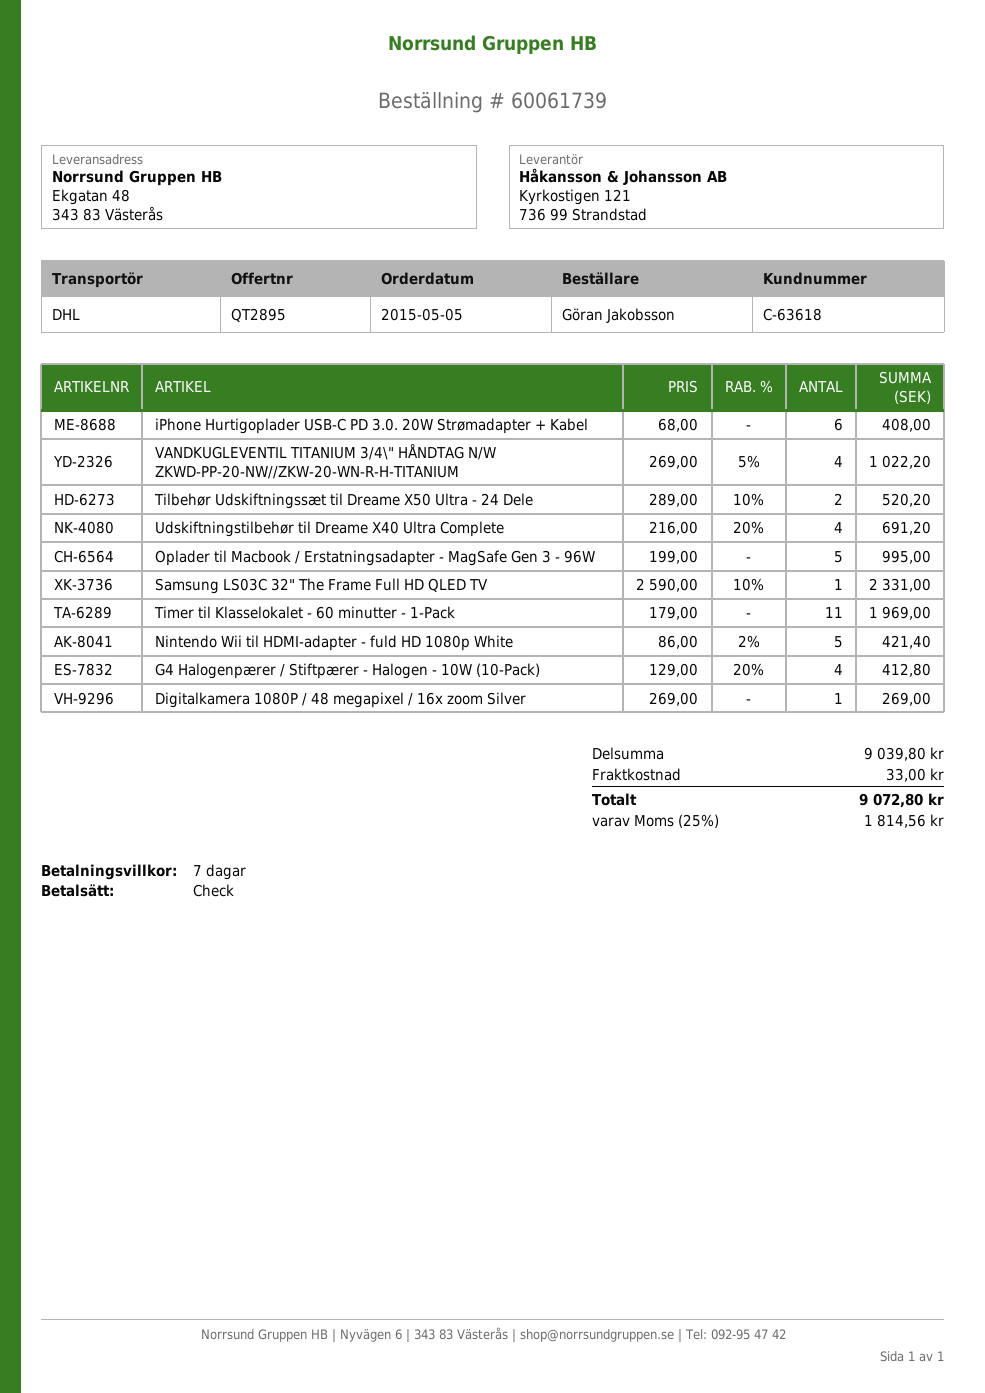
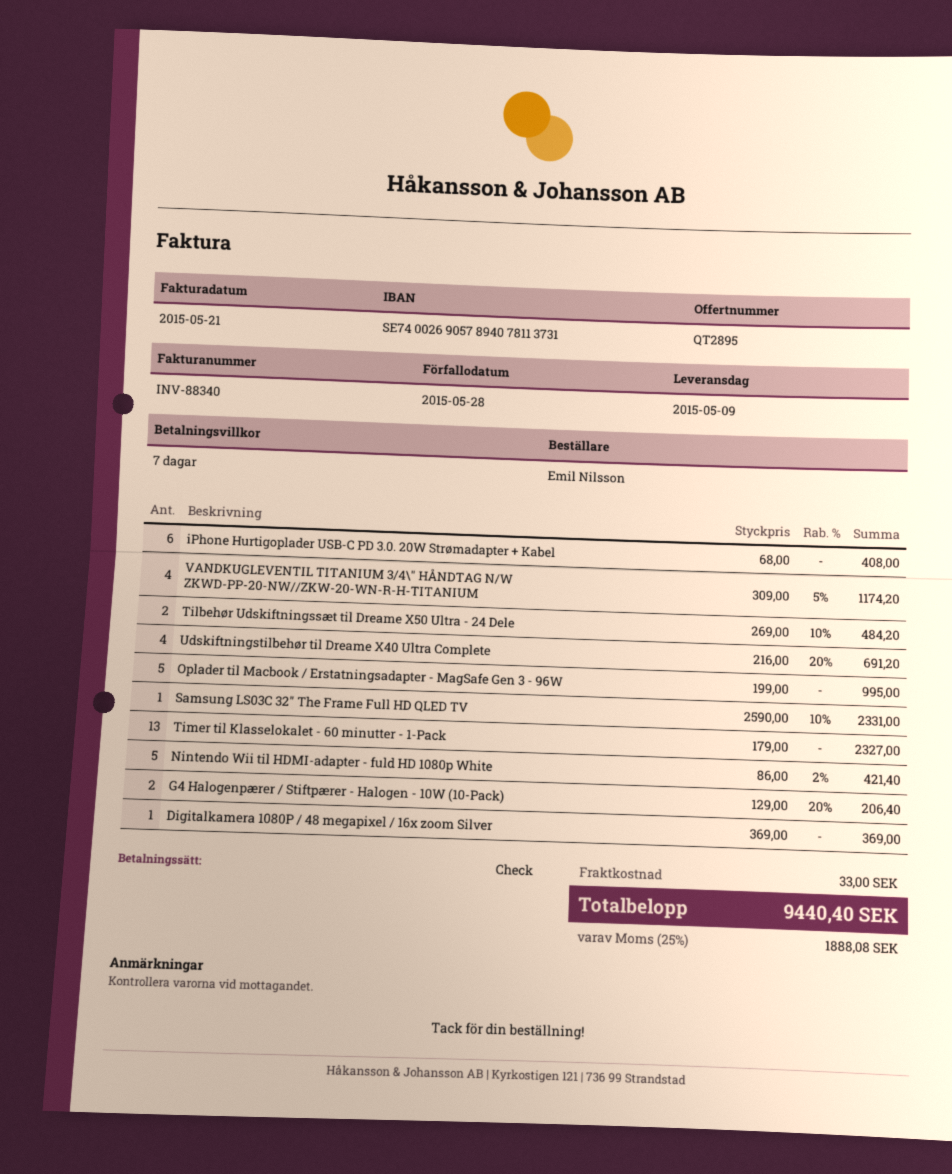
ordered by: Göran Jakobsson -> Emil Nilsson
VANDKUGLEVENTIL TITANIUM 3/4\" HÅNDTAG N/W ZKWD-PP-20-NW//ZKW-20-WN-R-H-TITANIUM: 4 x 269.00 - 5% = 1022.20 -> 4 x 309.00 - 5% = 1174.20
Tilbehør Udskiftningssæt til Dreame X50 Ultra - 24 Dele: 2 x 289.00 - 10% = 520.20 -> 2 x 269.00 - 10% = 484.20
Timer til Klasselokalet - 60 minutter - 1-Pack: 11 x 179.00 = 1969.00 -> 13 x 179.00 = 2327.00
G4 Halogenpærer / Stiftpærer - Halogen - 10W (10-Pack): 4 x 129.00 - 20% = 412.80 -> 2 x 129.00 - 20% = 206.40
Digitalkamera 1080P / 48 megapixel / 16x zoom Silver: 1 x 269.00 = 269.00 -> 1 x 369.00 = 369.00
tax: 25% = 1814.56 -> 25% = 1888.08
total: 9072.80 -> 9440.40

